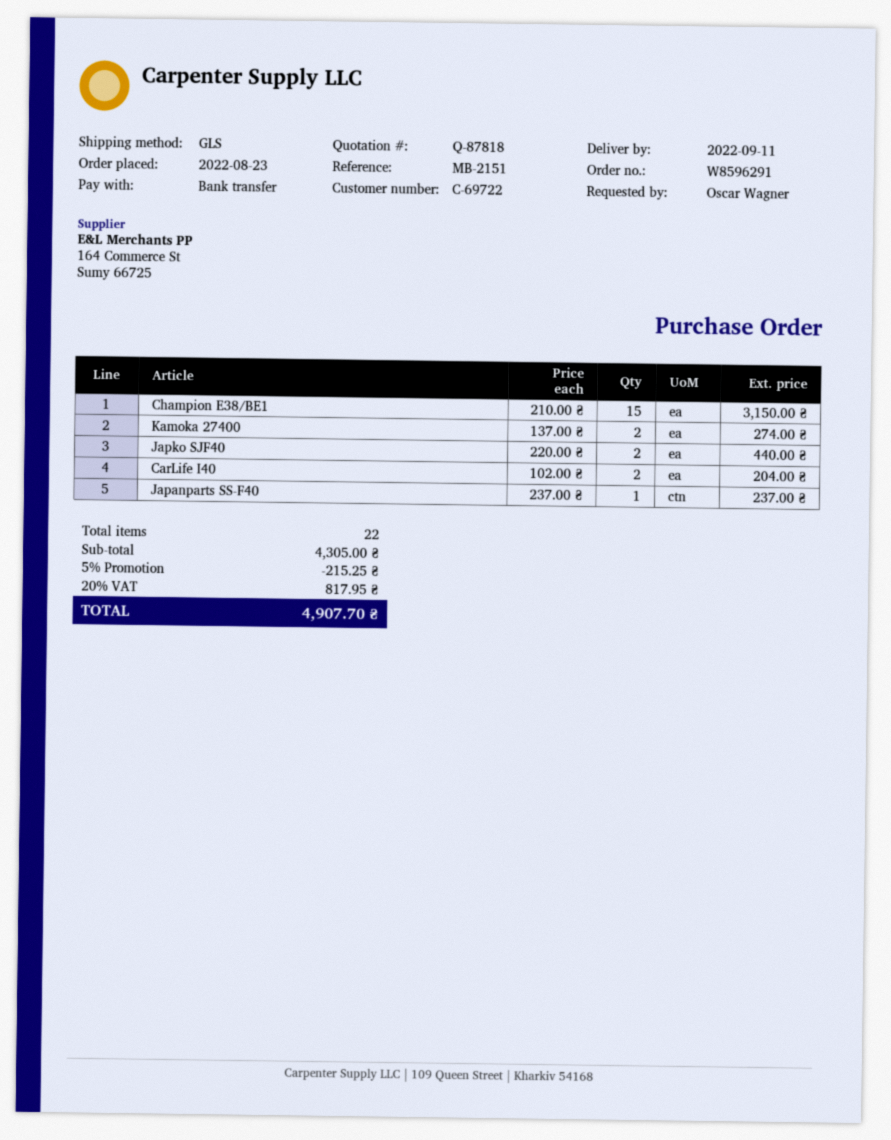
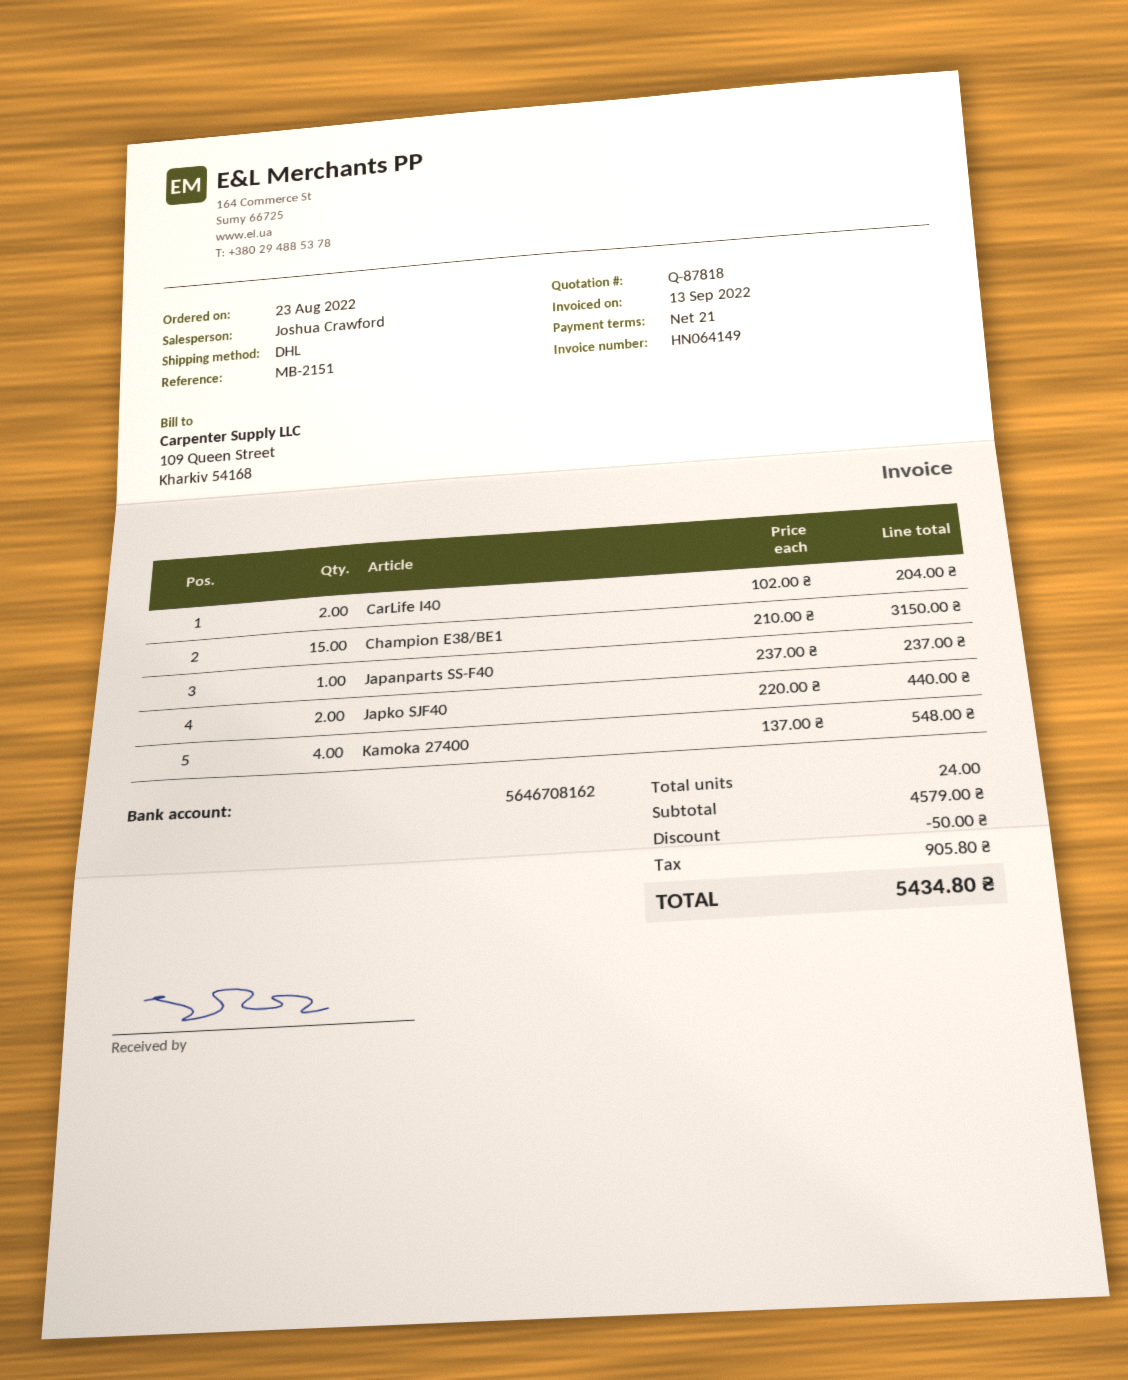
shipping method: GLS -> DHL
Kamoka 27400: 2 x 137.00 = 274.00 -> 4 x 137.00 = 548.00
total quantity: 22 -> 24
subtotal: 4305.00 -> 4579.00
discount: 215.25 -> 50.00
tax: 817.95 -> 905.80
total: 4907.70 -> 5434.80

